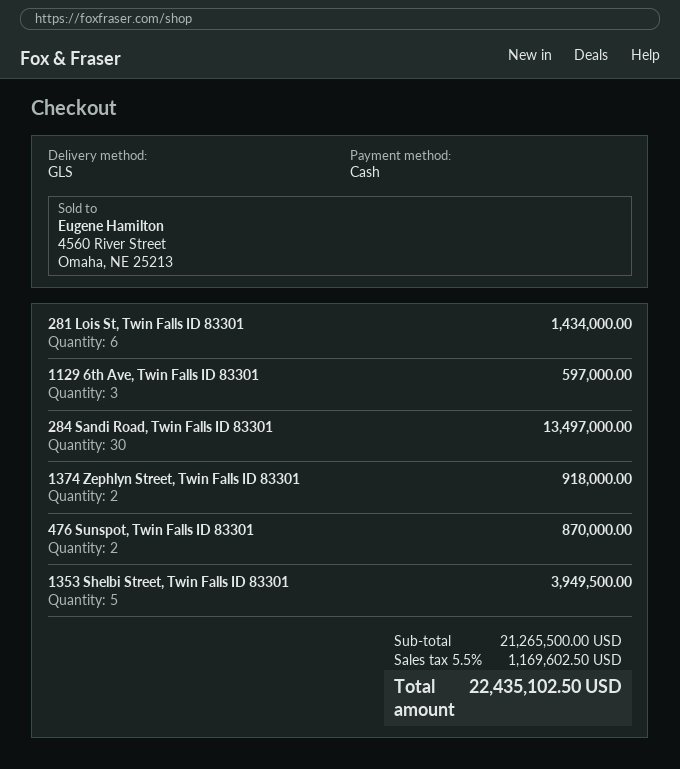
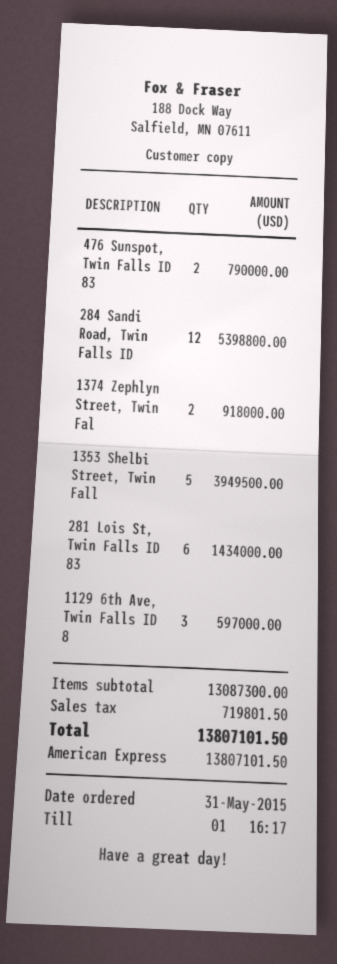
payment method: cash -> American Express
284 Sandi Road, Twin Falls ID 83301: 30 for 13497000.00 -> 12 for 5398800.00
476 Sunspot, Twin Falls ID 83301: 2 for 870000.00 -> 2 for 790000.00
subtotal: 21265500.00 -> 13087300.00
tax: 1169602.50 -> 719801.50
total: 22435102.50 -> 13807101.50

